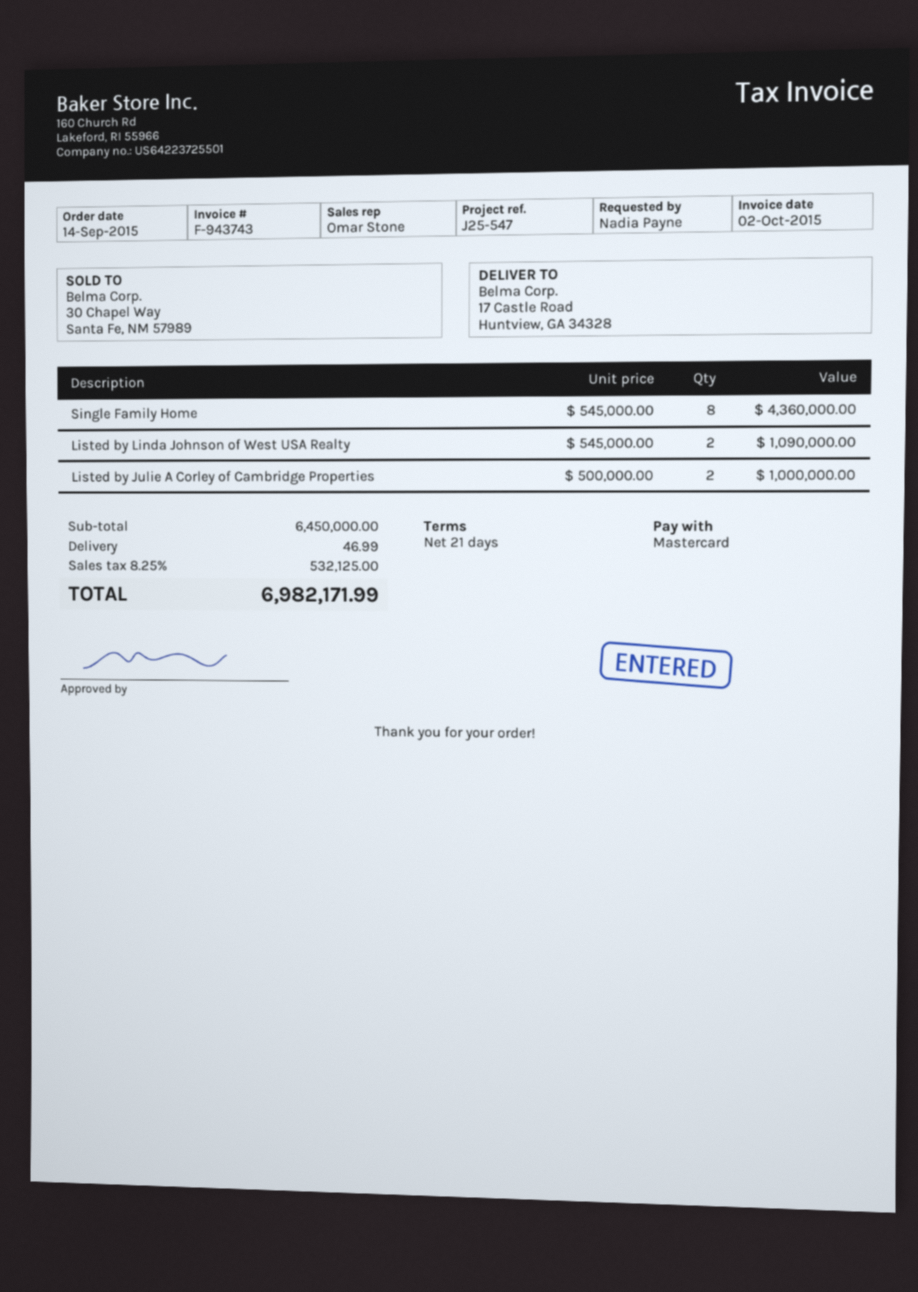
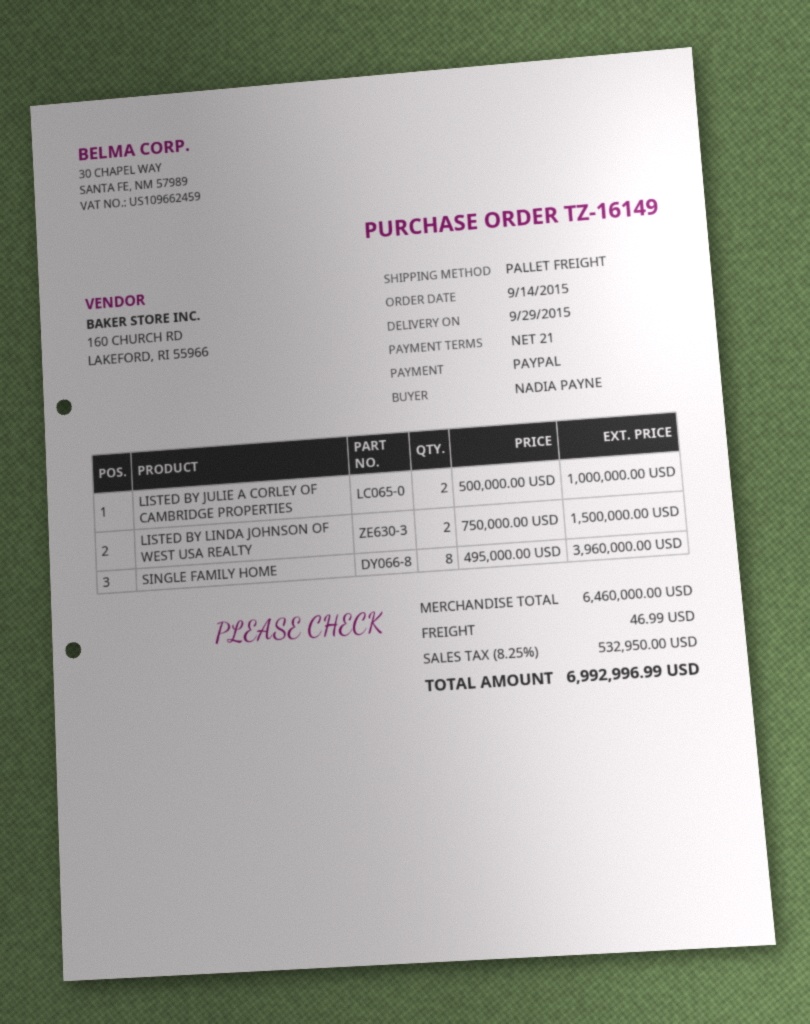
payment method: Mastercard -> PayPal
Single Family Home: 8 x 545000.00 = 4360000.00 -> 8 x 495000.00 = 3960000.00
Listed by Linda Johnson of West USA Realty: 2 x 545000.00 = 1090000.00 -> 2 x 750000.00 = 1500000.00
subtotal: 6450000.00 -> 6460000.00
tax: 8.25% = 532125.00 -> 8.25% = 532950.00
total: 6982171.99 -> 6992996.99

